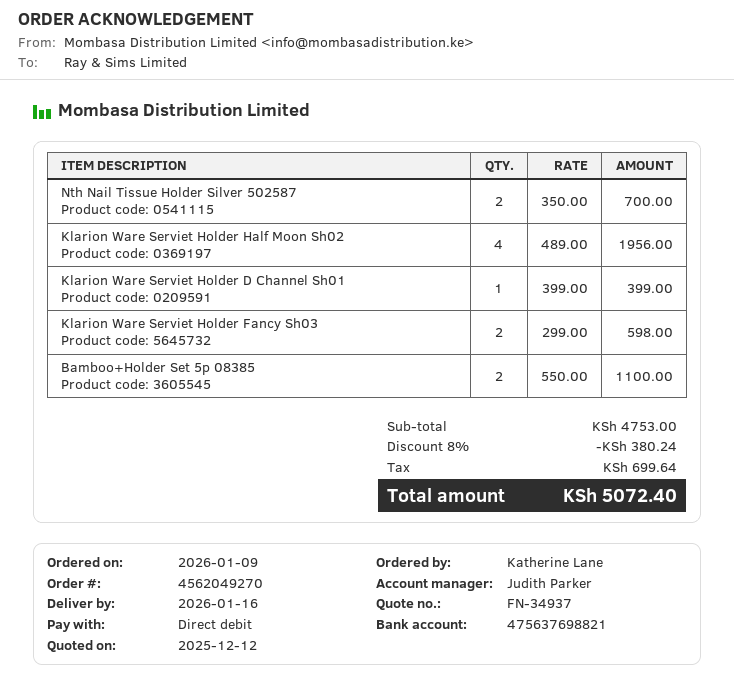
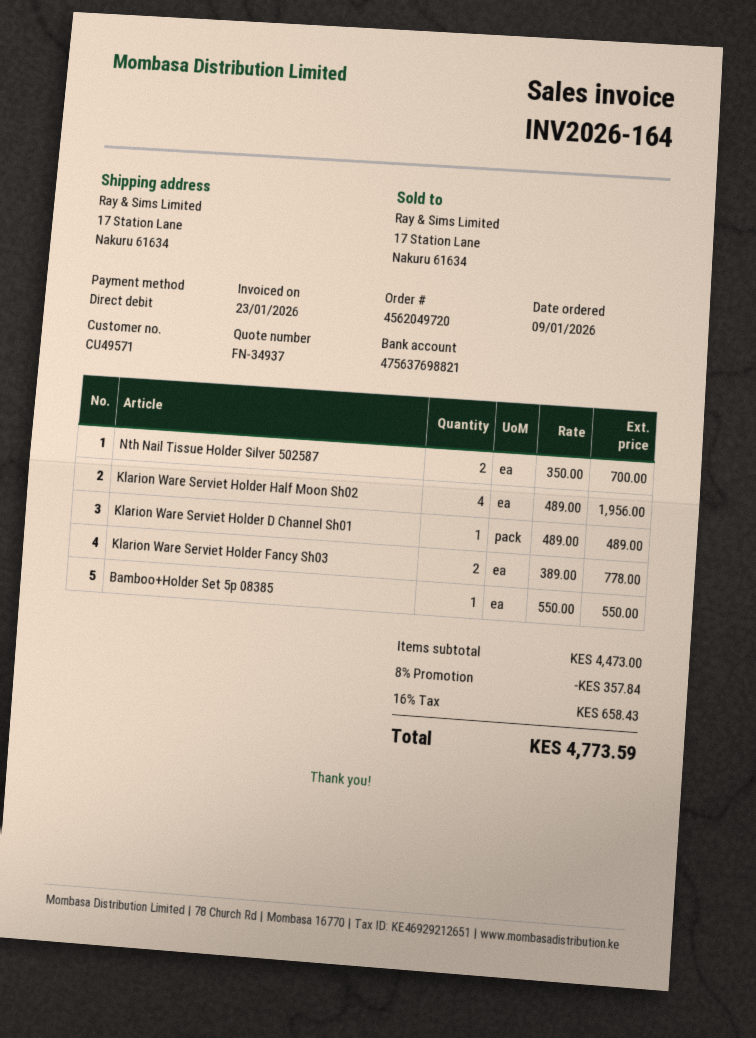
order number: 4562049270 -> 4562049720
Klarion Ware Serviet Holder D Channel Sh01: 1 x 399.00 = 399.00 -> 1 x 489.00 = 489.00
Klarion Ware Serviet Holder Fancy Sh03: 2 x 299.00 = 598.00 -> 2 x 389.00 = 778.00
Bamboo+Holder Set 5p 08385: 2 x 550.00 = 1100.00 -> 1 x 550.00 = 550.00
subtotal: 4753.00 -> 4473.00
discount: 8% = 380.24 -> 8% = 357.84
tax: 699.64 -> 658.43
total: 5072.40 -> 4773.59

